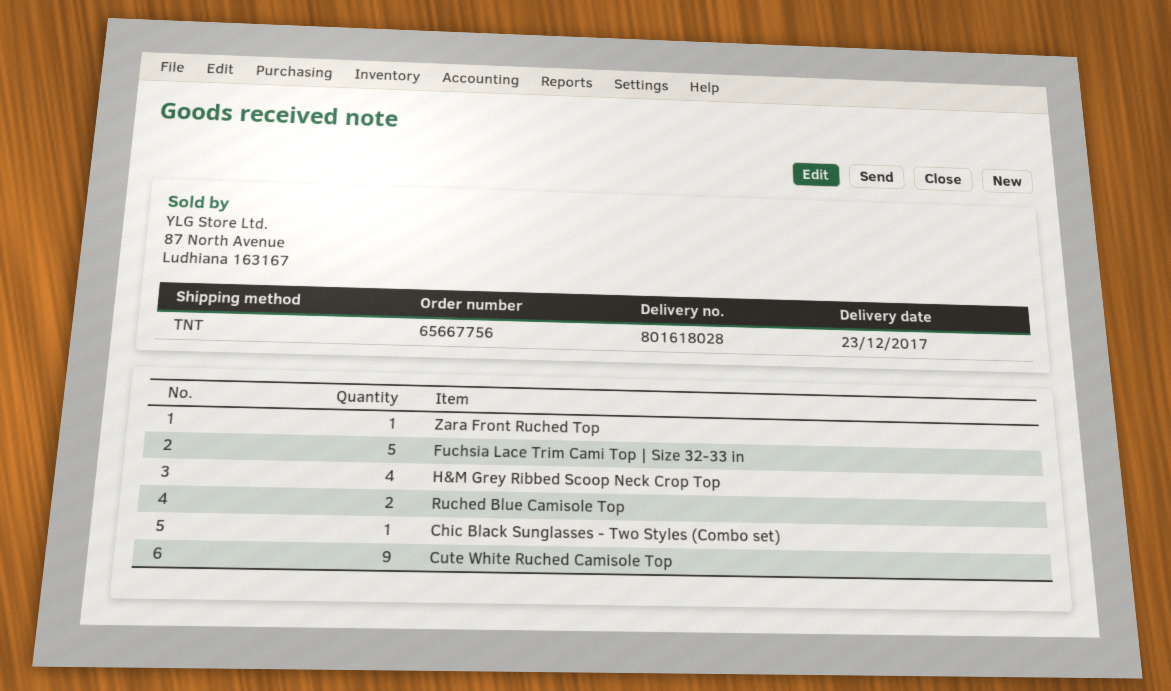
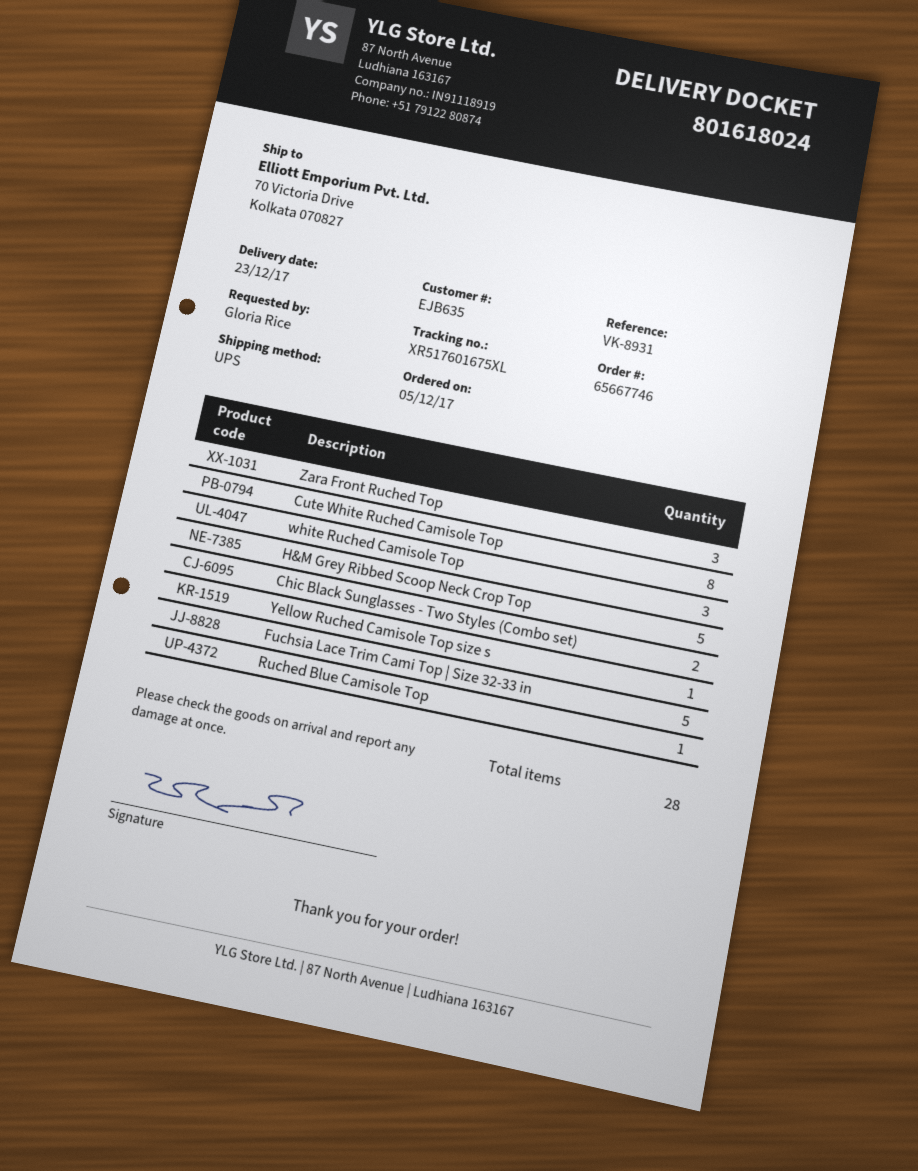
order number: 65667756 -> 65667746
delivery note number: 801618028 -> 801618024
shipping method: TNT -> UPS
Zara Front Ruched Top: 1 -> 3
H&M Grey Ribbed Scoop Neck Crop Top: 4 -> 5
Ruched Blue Camisole Top: 2 -> 1
Chic Black Sunglasses - Two Styles (Combo set): 1 -> 2
Cute White Ruched Camisole Top: 9 -> 8
white Ruched Camisole Top: none -> 3
Yellow Ruched Camisole Top size s: none -> 1

